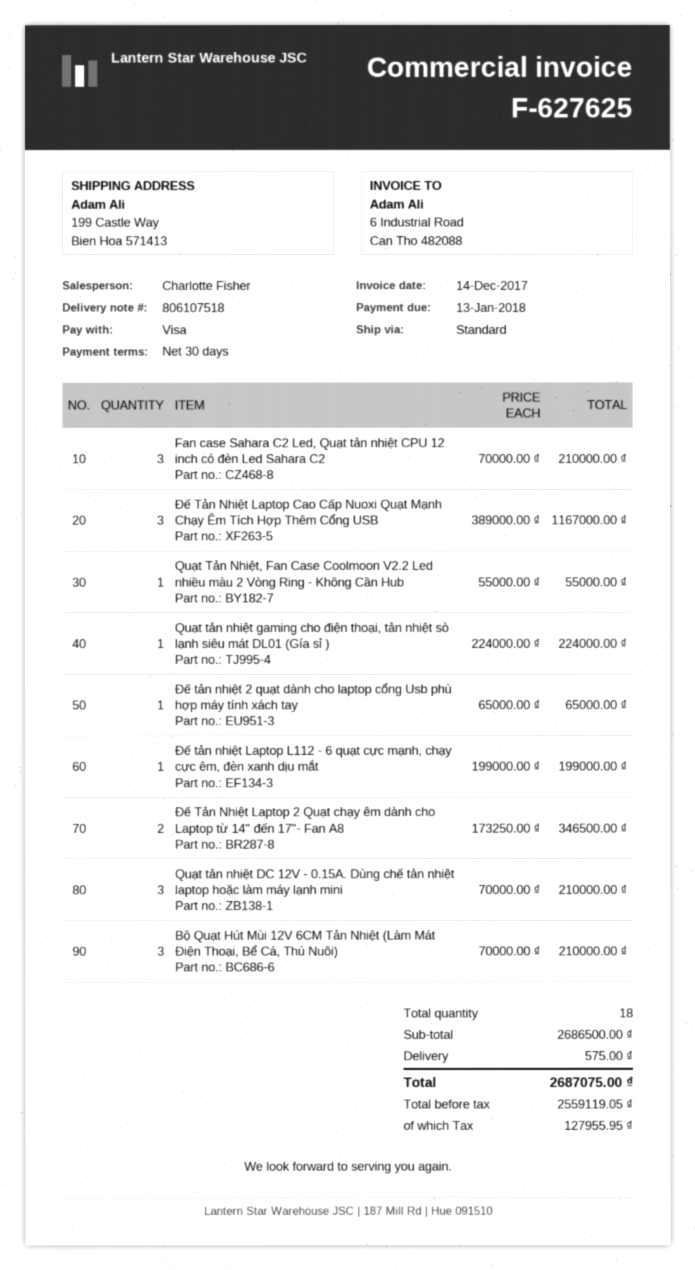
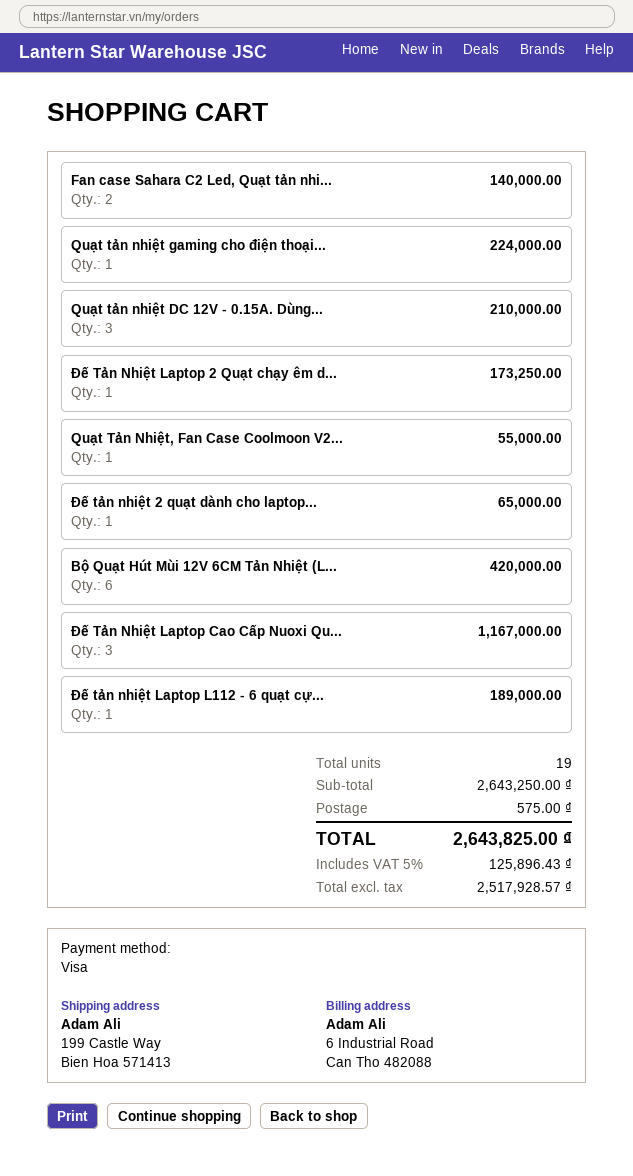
Fan case Sahara C2 Led, Quạt tản nhiệt CPU 12 inch có đèn Led Sahara C2: 3 for 210000.00 -> 2 for 140000.00
Đế tản nhiệt Laptop L112 - 6 quạt cực mạnh, chạy cực êm, đèn xanh dịu mắt: 1 for 199000.00 -> 1 for 189000.00
Đế Tản Nhiệt Laptop 2 Quạt chạy êm dành cho Laptop từ 14" đến 17"- Fan A8: 2 for 346500.00 -> 1 for 173250.00
Bộ Quạt Hút Mùi 12V 6CM Tản Nhiệt (Làm Mát Điện Thoại, Bể Cá, Thú Nuôi): 3 for 210000.00 -> 6 for 420000.00
total quantity: 18 -> 19
subtotal: 2686500.00 -> 2643250.00
net: 2559119.05 -> 2517928.57
tax: 127955.95 -> 125896.43
total: 2687075.00 -> 2643825.00

